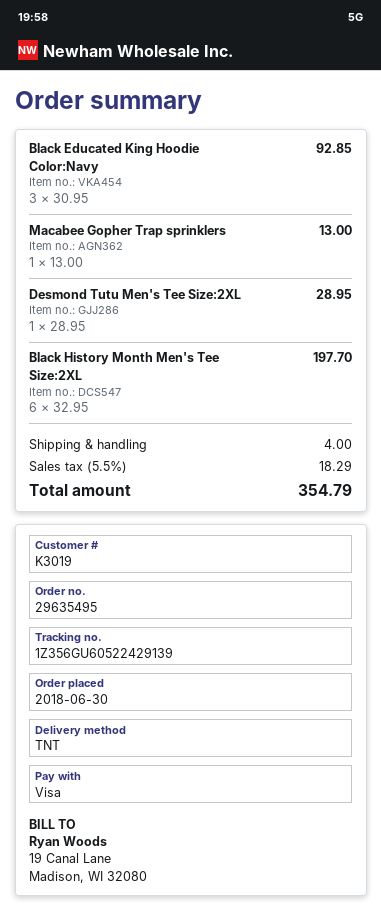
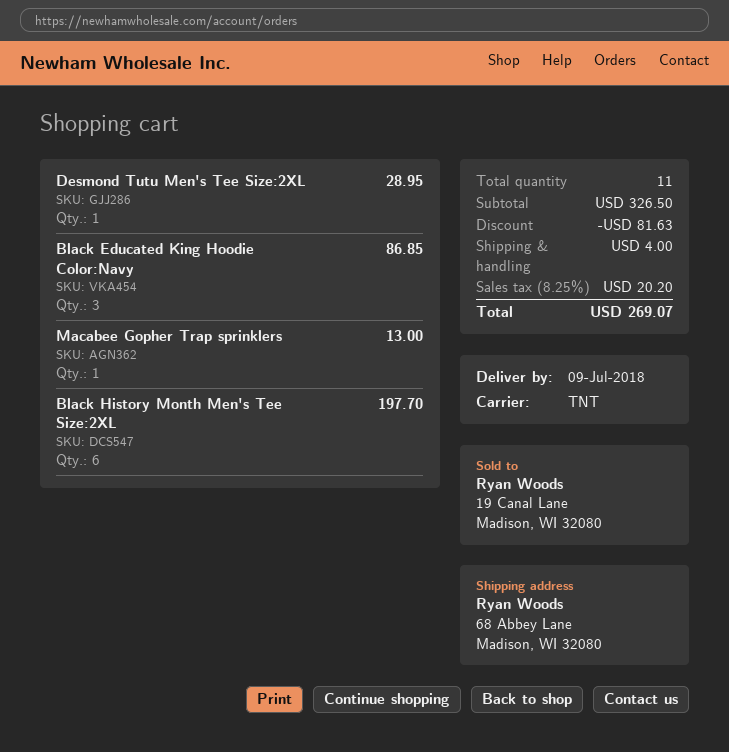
Black Educated King Hoodie Color:Navy: 3 for 92.85 -> 3 for 86.85
discount: none -> 81.63
tax: 5.5% = 18.29 -> 8.25% = 20.20
total: 354.79 -> 269.07

